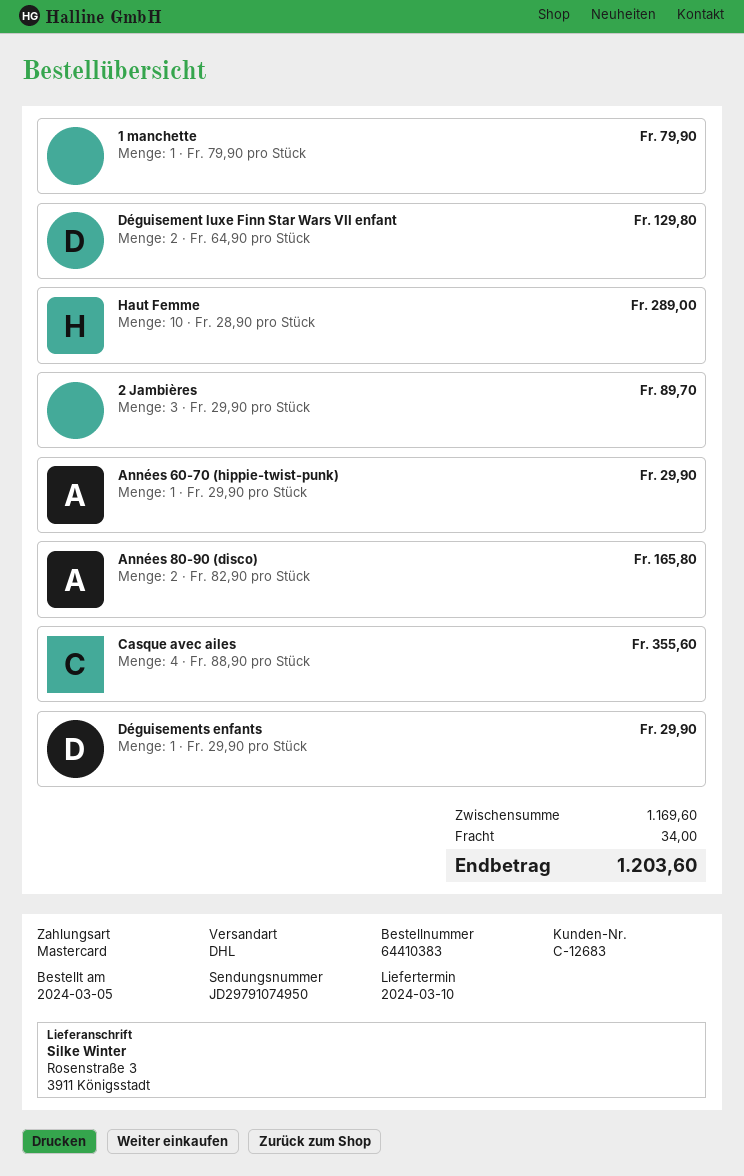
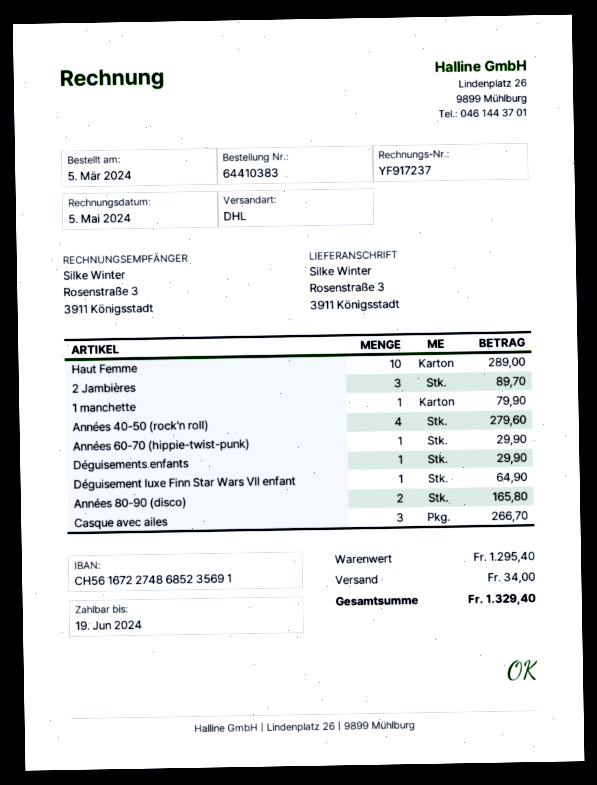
Déguisement luxe Finn Star Wars VII enfant: 2 for 129.80 -> 1 for 64.90
Casque avec ailes: 4 for 355.60 -> 3 for 266.70
Années 40-50 (rock'n roll): none -> 4 for 279.60
subtotal: 1169.60 -> 1295.40
total: 1203.60 -> 1329.40

